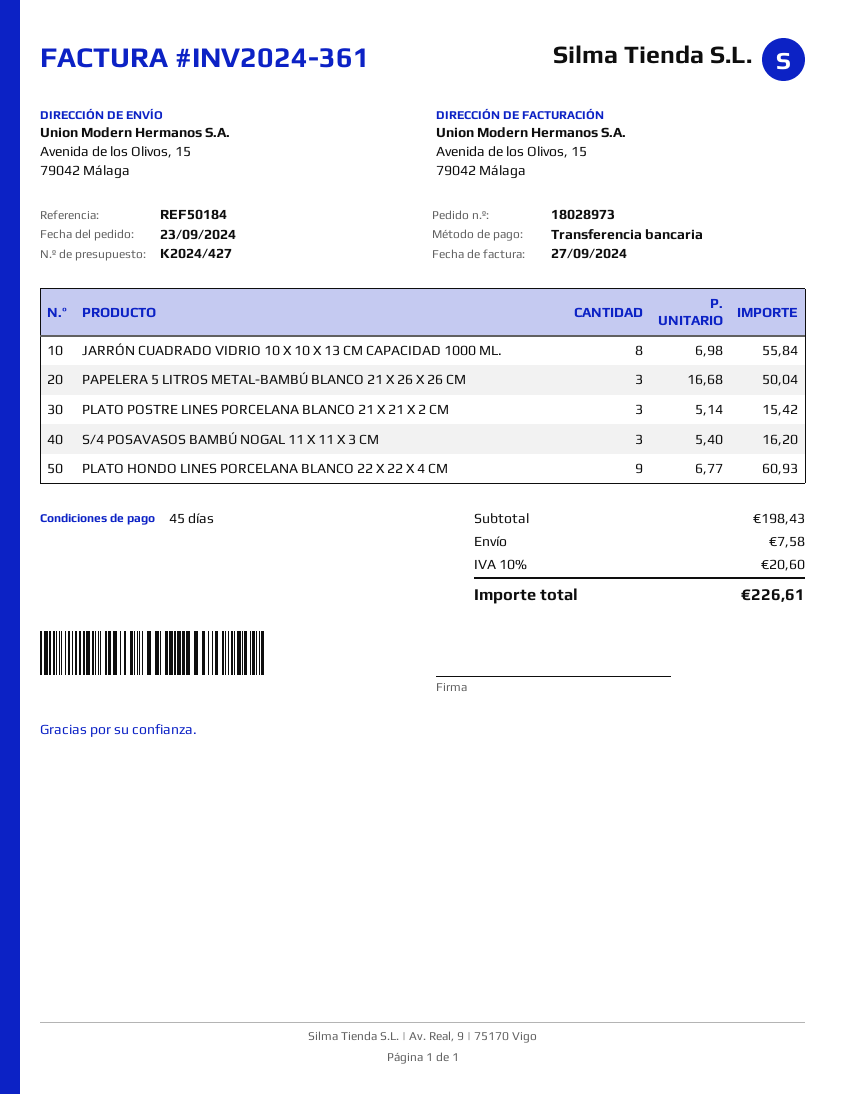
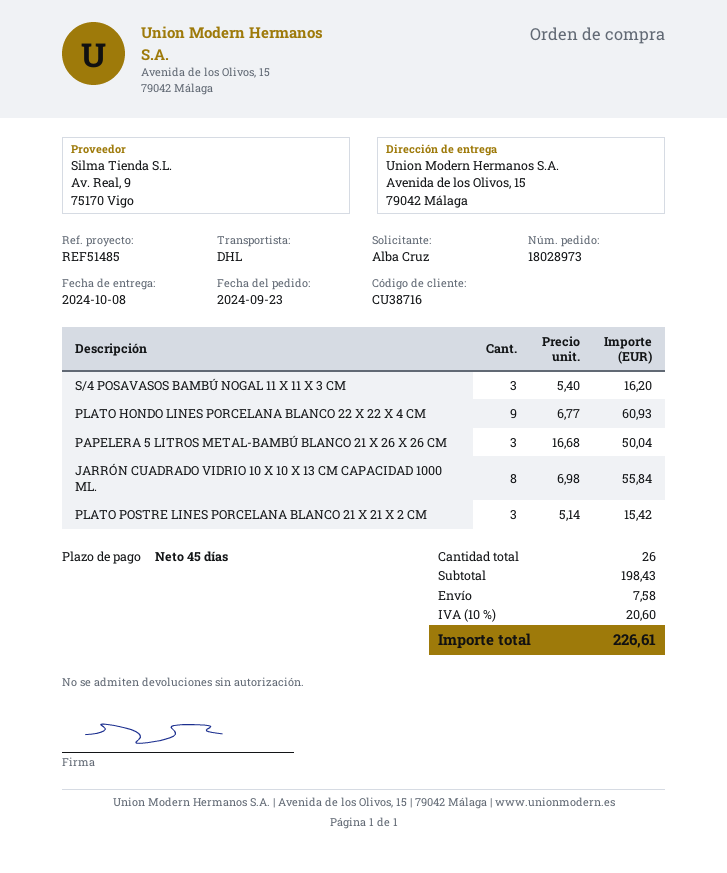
reference: REF50184 -> REF51485

